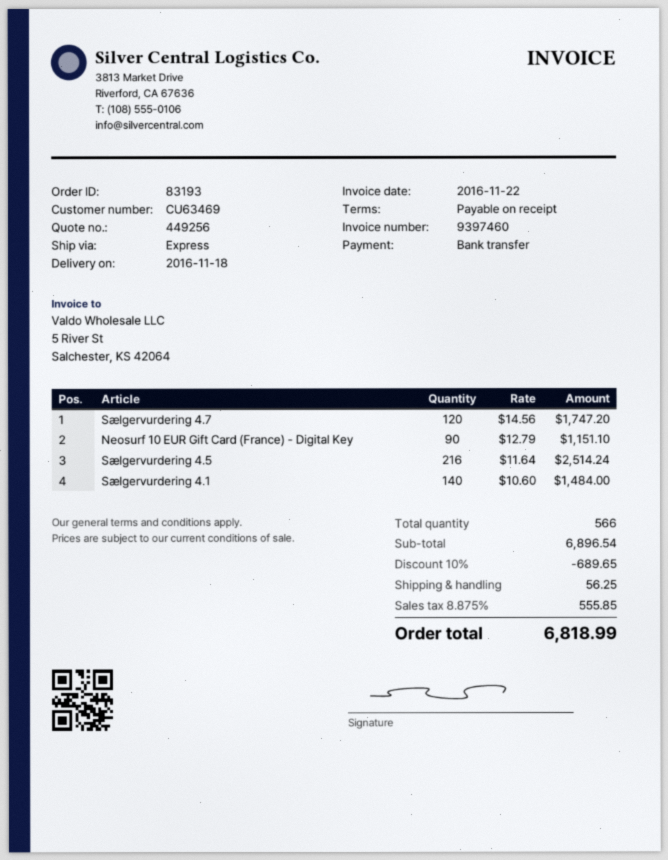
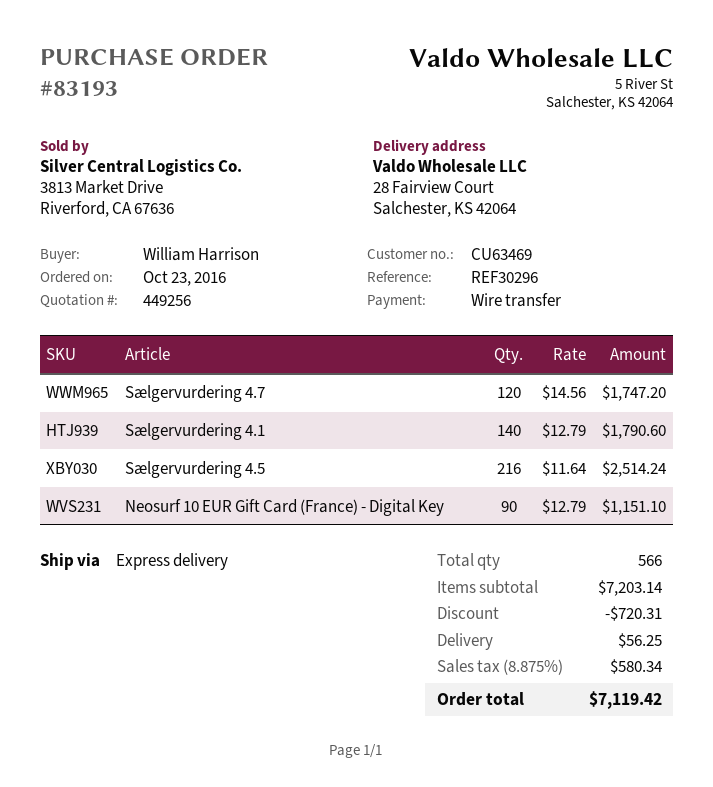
Sælgervurdering 4.1: 140 x 10.60 = 1484.00 -> 140 x 12.79 = 1790.60
subtotal: 6896.54 -> 7203.14
discount: 689.65 -> 720.31
tax: 8.875% = 555.85 -> 8.875% = 580.34
total: 6818.99 -> 7119.42

